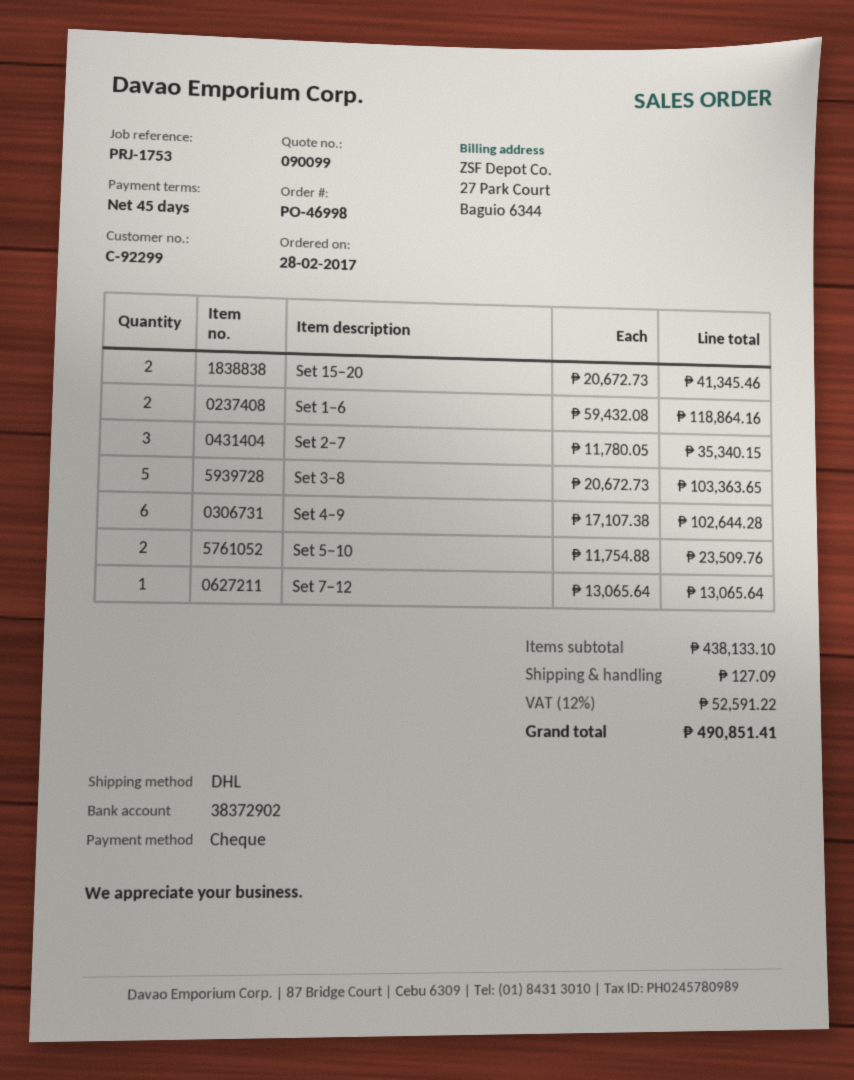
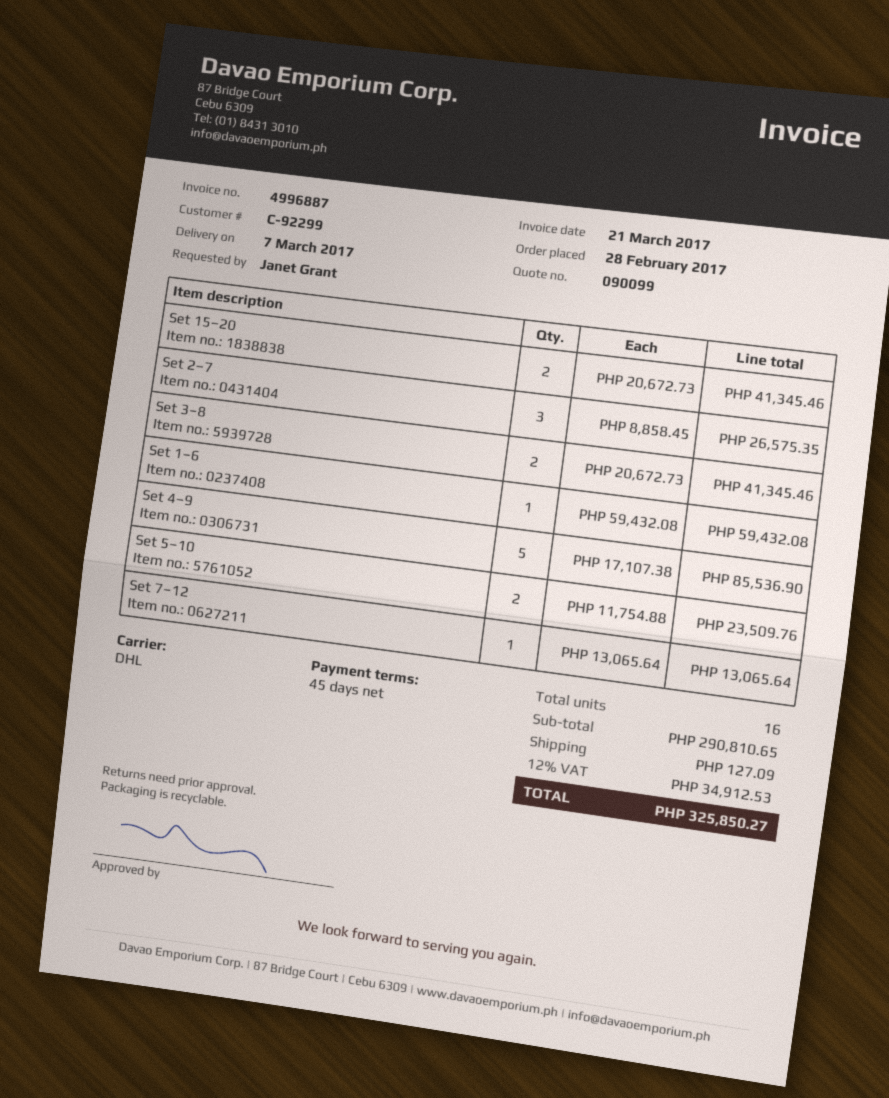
Set 1–6: 2 x 59432.08 = 118864.16 -> 1 x 59432.08 = 59432.08
Set 2–7: 3 x 11780.05 = 35340.15 -> 3 x 8858.45 = 26575.35
Set 3–8: 5 x 20672.73 = 103363.65 -> 2 x 20672.73 = 41345.46
Set 4–9: 6 x 17107.38 = 102644.28 -> 5 x 17107.38 = 85536.90
subtotal: 438133.10 -> 290810.65
tax: 12% = 52591.22 -> 12% = 34912.53
total: 490851.41 -> 325850.27

